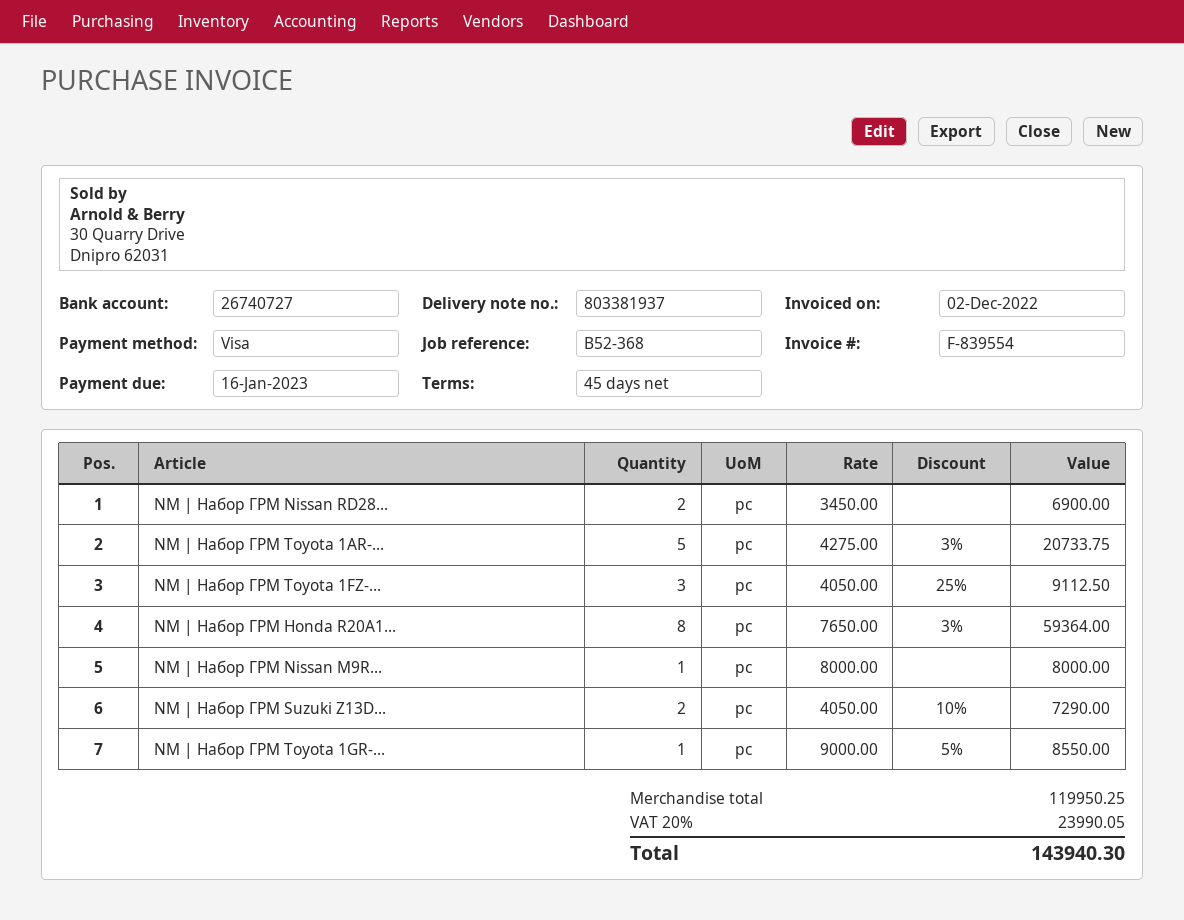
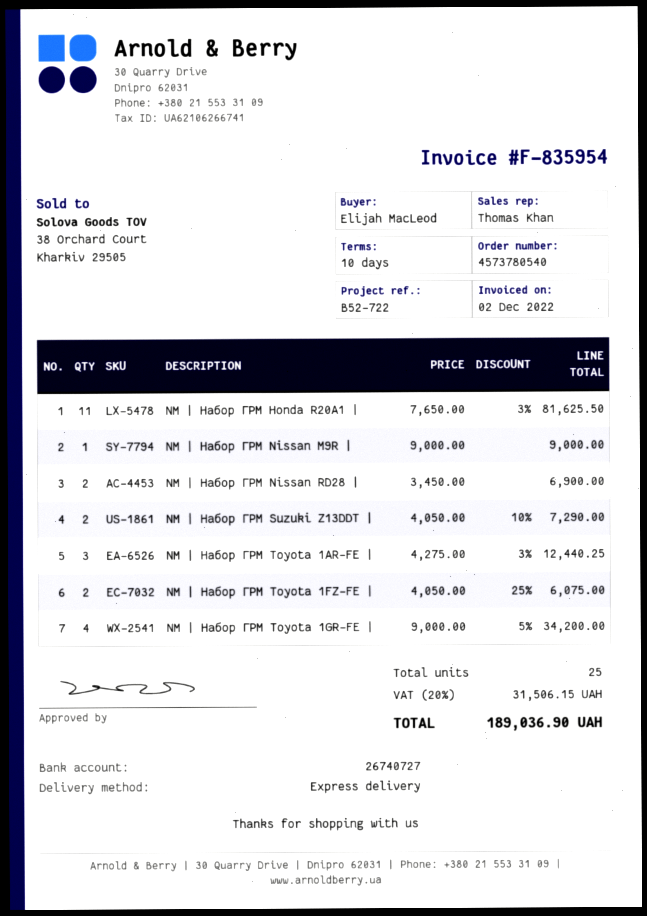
invoice number: F-839554 -> F-835954
payment terms: 45 days -> 10 days
reference: B52-368 -> B52-722
NM | Набор ГРМ Toyota 1AR-...: 5 x 4275.00 - 3% = 20733.75 -> 3 x 4275.00 - 3% = 12440.25
NM | Набор ГРМ Toyota 1FZ-...: 3 x 4050.00 - 25% = 9112.50 -> 2 x 4050.00 - 25% = 6075.00
NM | Набор ГРМ Honda R20A1...: 8 x 7650.00 - 3% = 59364.00 -> 11 x 7650.00 - 3% = 81625.50
NM | Набор ГРМ Nissan M9R...: 1 x 8000.00 = 8000.00 -> 1 x 9000.00 = 9000.00
NM | Набор ГРМ Toyota 1GR-...: 1 x 9000.00 - 5% = 8550.00 -> 4 x 9000.00 - 5% = 34200.00
tax: 20% = 23990.05 -> 20% = 31506.15
total: 143940.30 -> 189036.90

